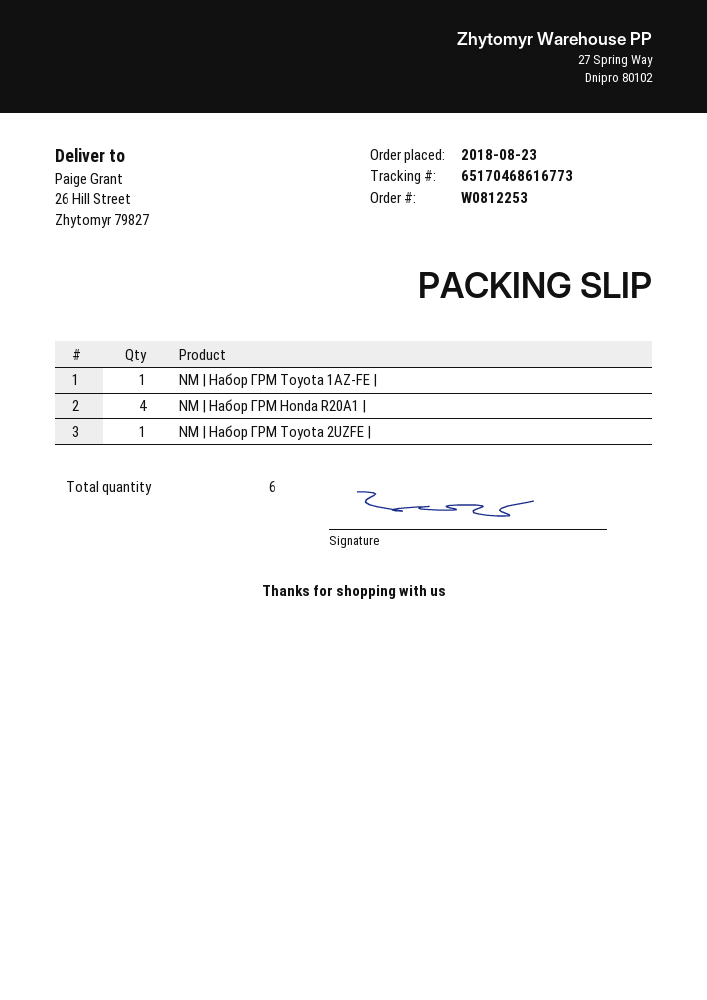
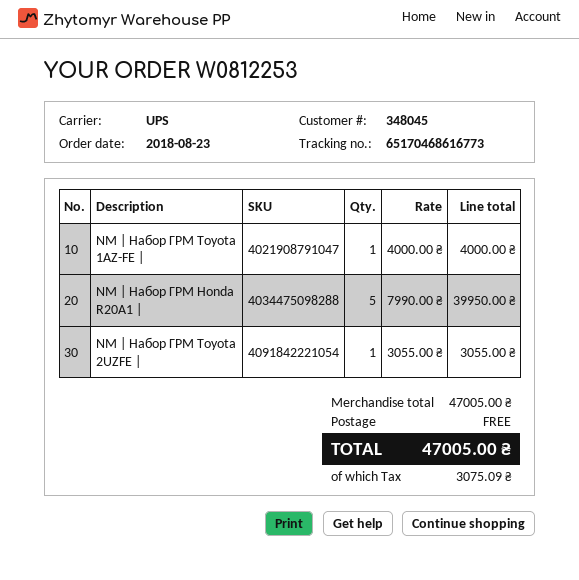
NM | Набор ГРМ Honda R20A1 |: 4 -> 5

